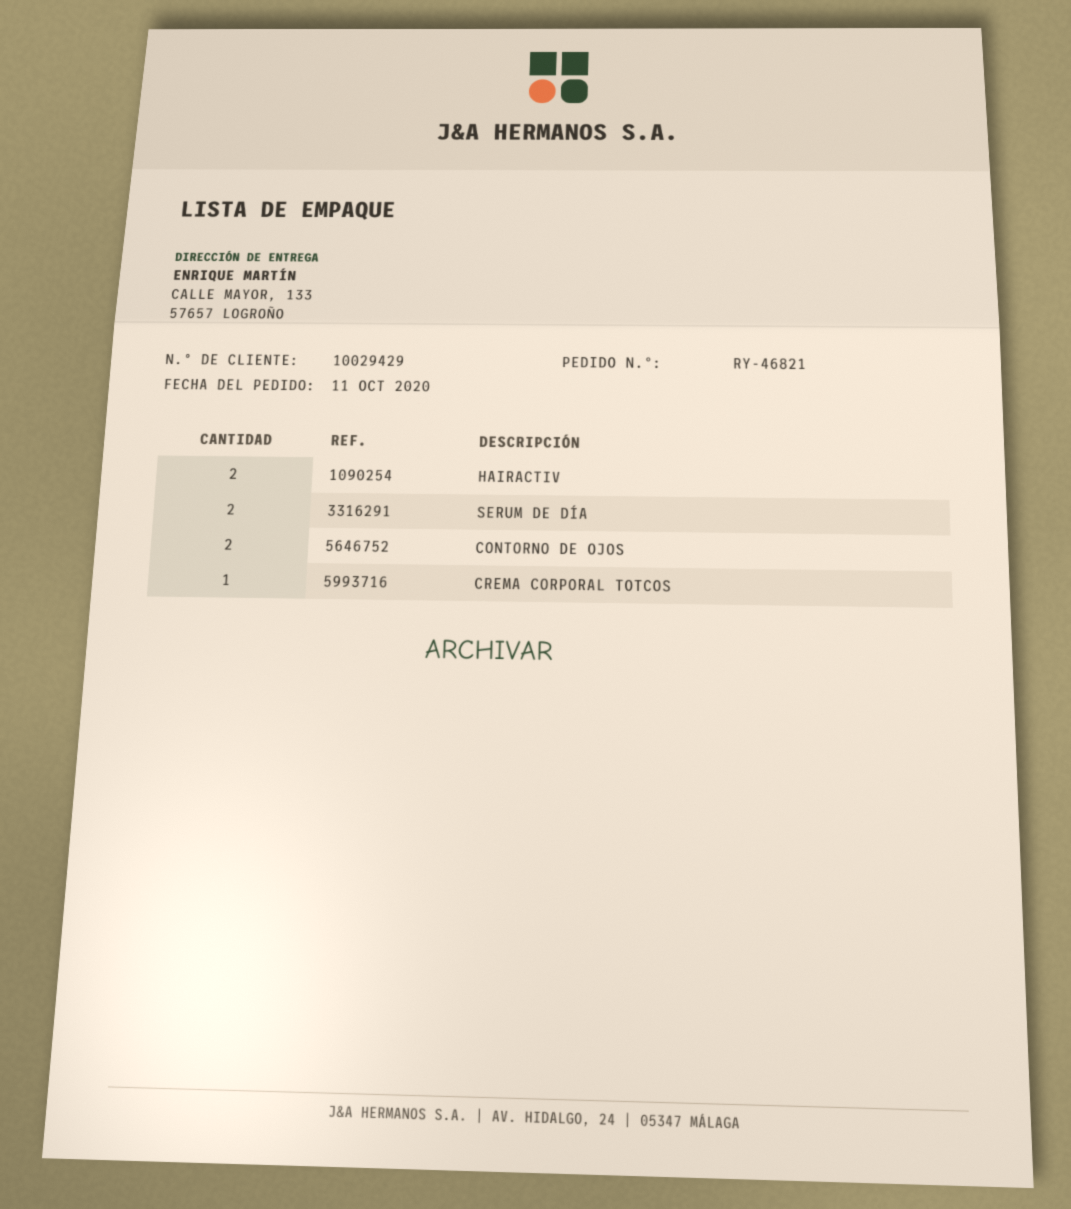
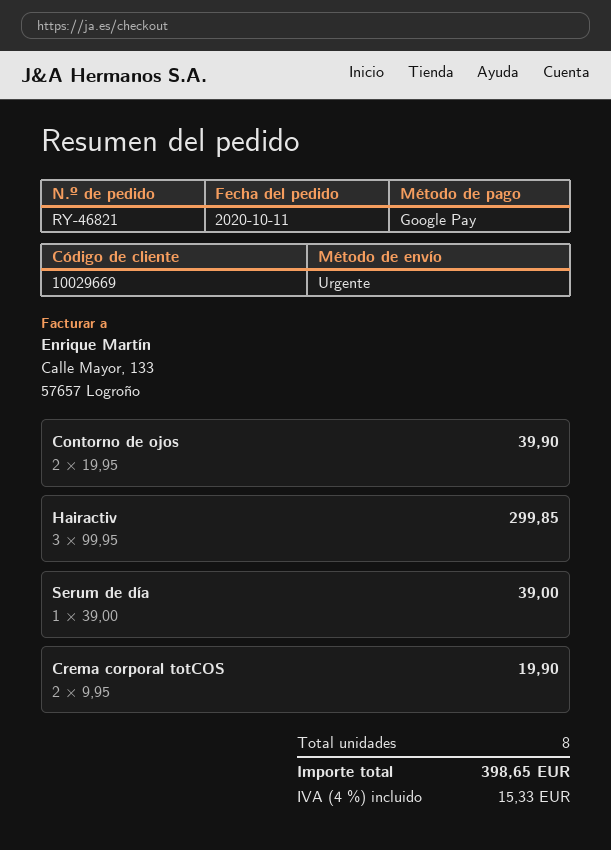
customer number: 10029429 -> 10029669
HAIRACTIV: 2 -> 3
SERUM DE DÍA: 2 -> 1
CREMA CORPORAL TOTCOS: 1 -> 2

